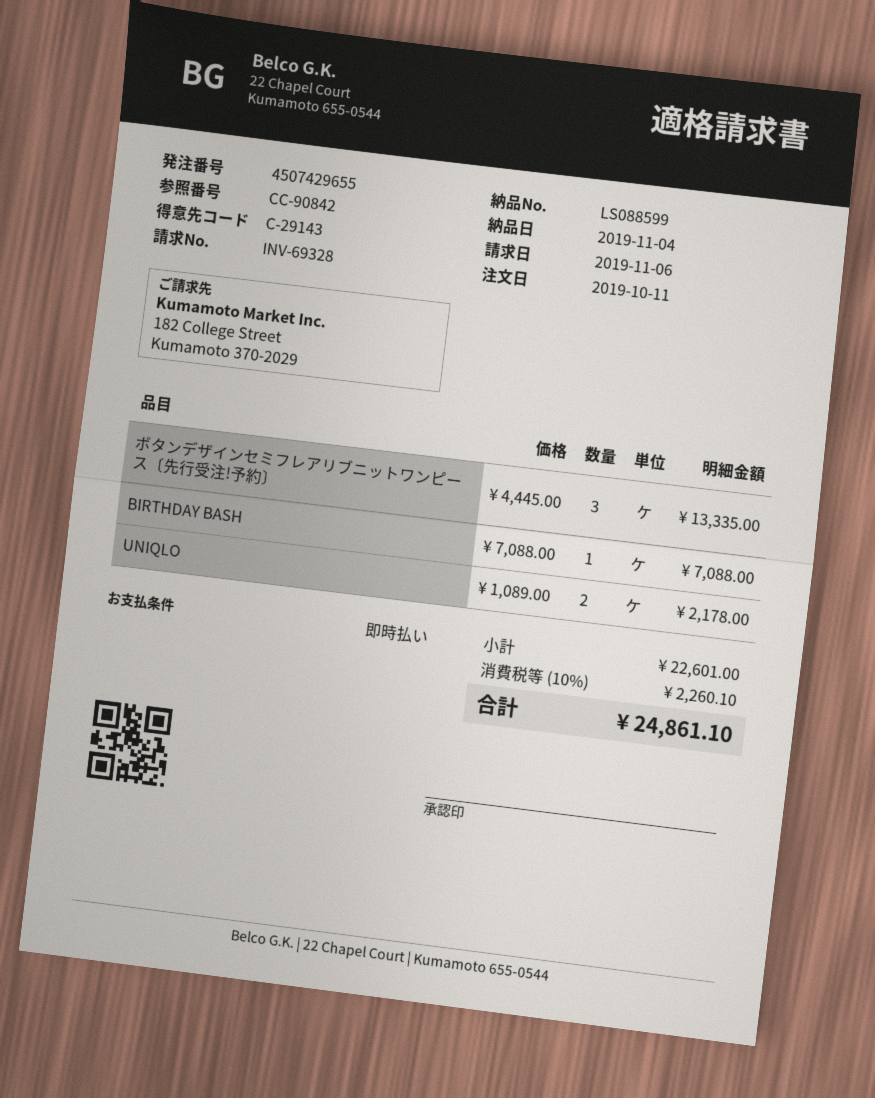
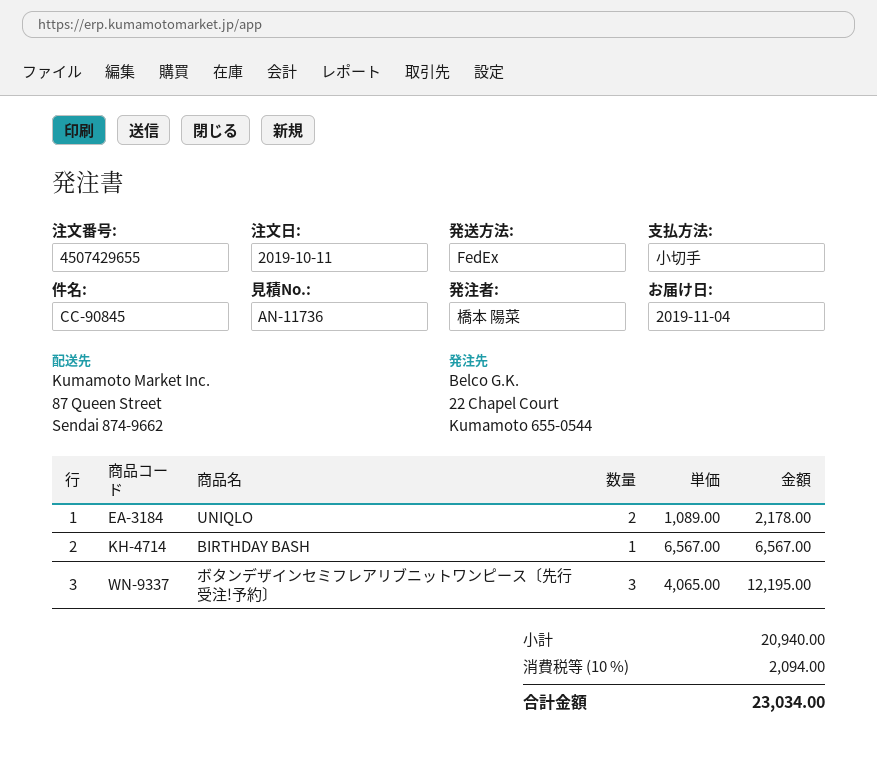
reference: CC-90842 -> CC-90845
ボタンデザインセミフレアリブニットワンピース〔先行受注!予約〕: 3 x 4445.00 = 13335.00 -> 3 x 4065.00 = 12195.00
BIRTHDAY BASH: 1 x 7088.00 = 7088.00 -> 1 x 6567.00 = 6567.00
subtotal: 22601.00 -> 20940.00
tax: 10% = 2260.10 -> 10% = 2094.00
total: 24861.10 -> 23034.00

